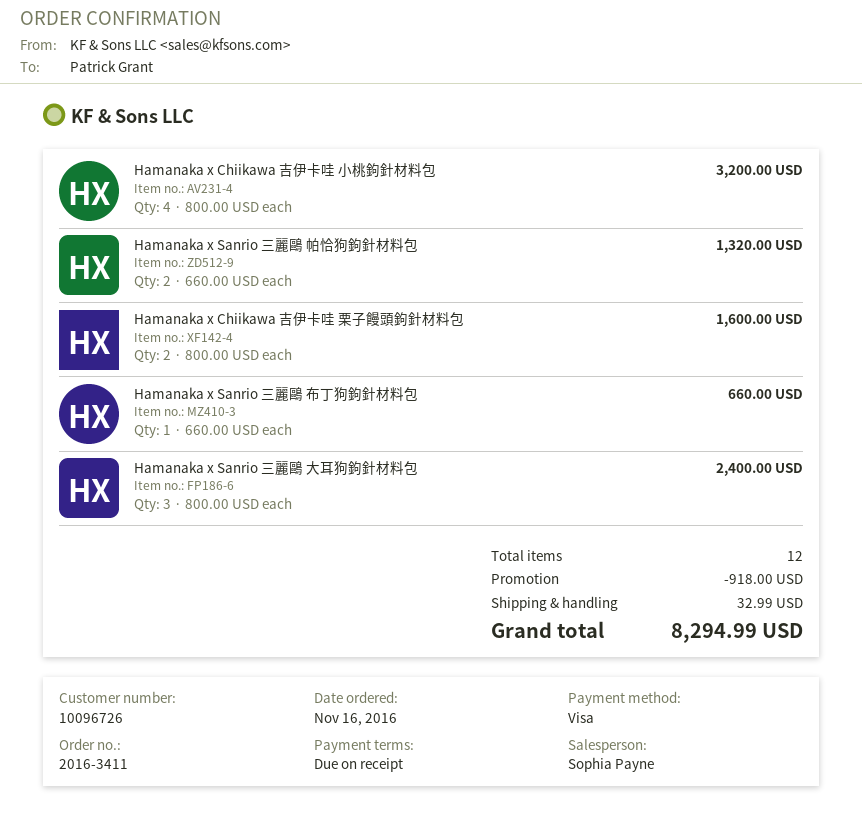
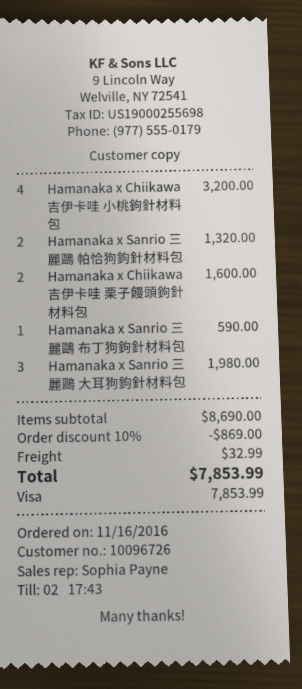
Hamanaka x Sanrio 三麗鷗 布丁狗鉤針材料包: 1 for 660.00 -> 1 for 590.00
Hamanaka x Sanrio 三麗鷗 大耳狗鉤針材料包: 3 for 2400.00 -> 3 for 1980.00
discount: 918.00 -> 869.00
total: 8294.99 -> 7853.99

